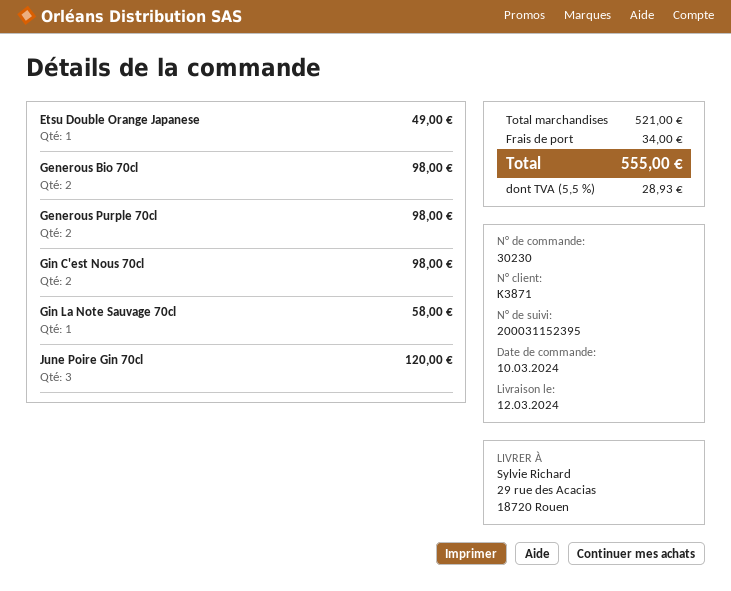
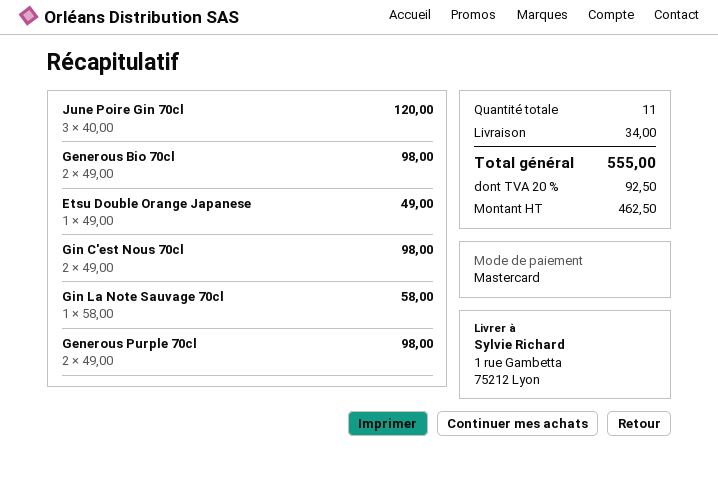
ship to: 29 rue des Acacias, 18720 Rouen -> 1 rue Gambetta, 75212 Lyon
tax: 5.5% = 28.93 -> 20% = 92.50

